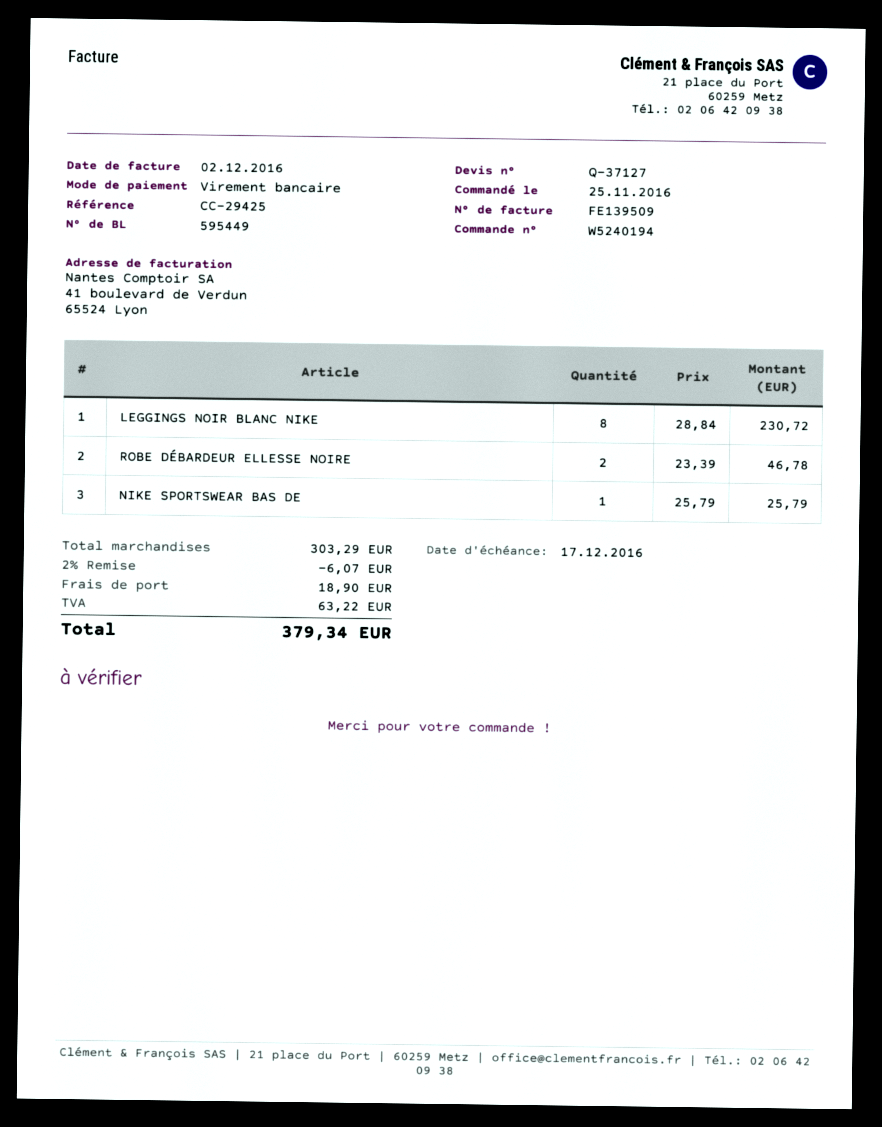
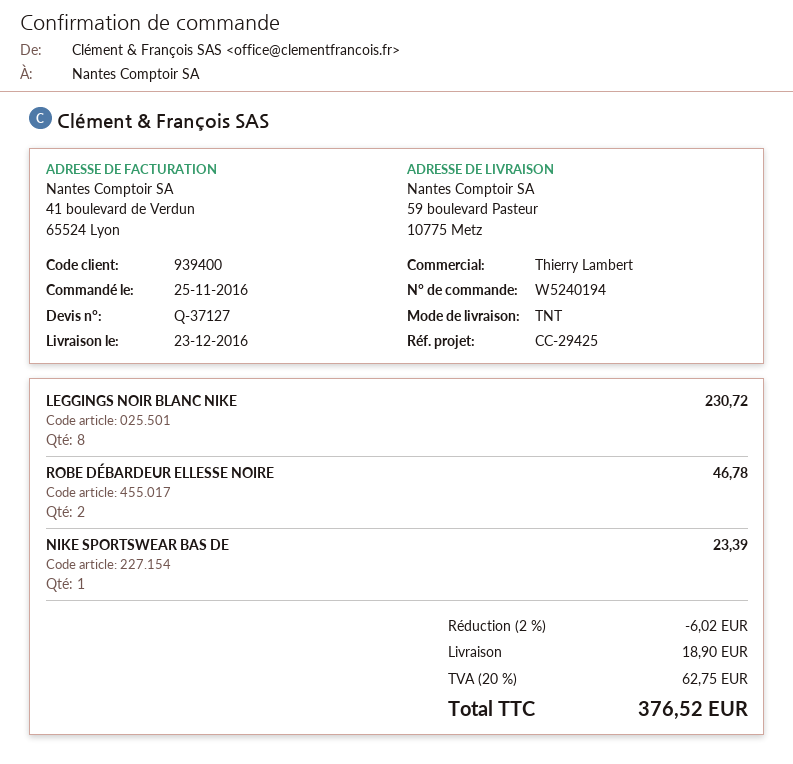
NIKE SPORTSWEAR BAS DE: 1 for 25.79 -> 1 for 23.39
discount: 2% = 6.07 -> 2% = 6.02
tax: 63.22 -> 62.75
total: 379.34 -> 376.52

